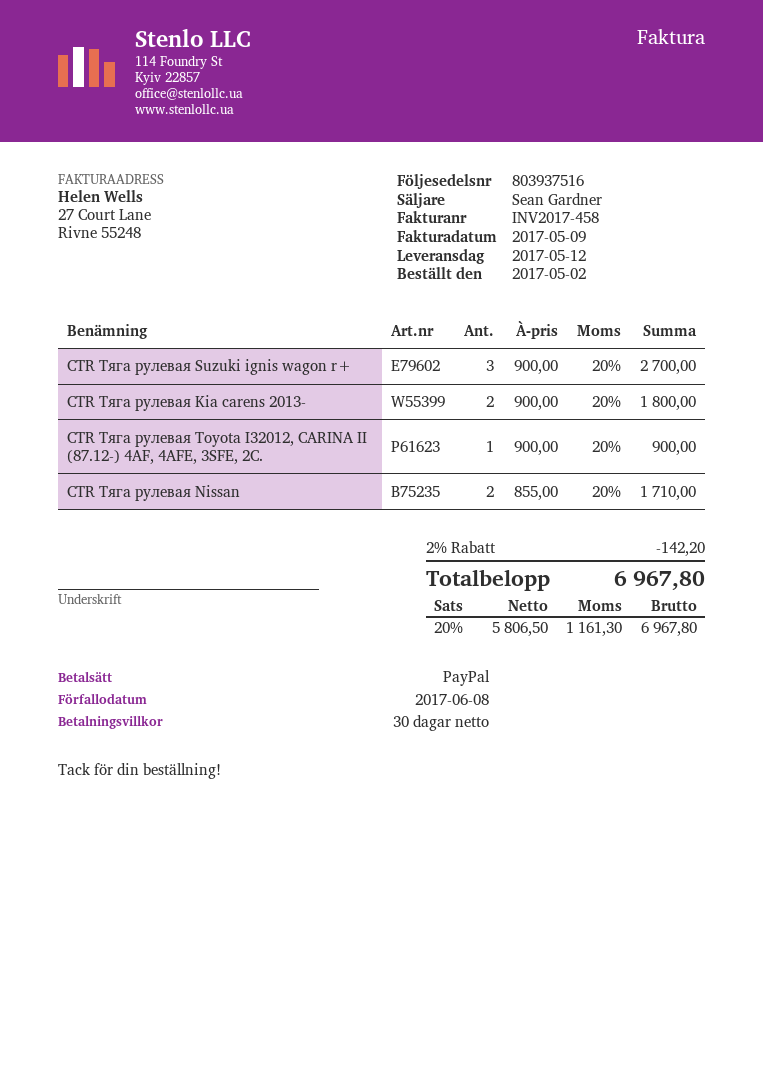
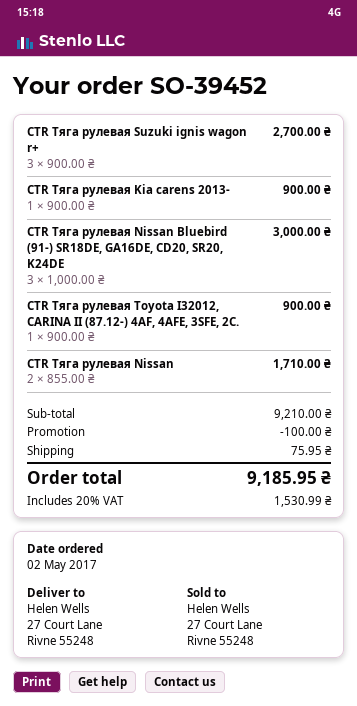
CTR Тяга рулевая Kia carens 2013-: 2 x 900.00 = 1800.00 -> 1 x 900.00 = 900.00
CTR Тяга рулевая Nissan Bluebird (91-) SR18DE, GA16DE, CD20, SR20, K24DE: none -> 3 x 1000.00 = 3000.00
discount: 142.20 -> 100.00
shipping: none -> 75.95
tax: 20% = 1161.30 -> 20% = 1530.99
total: 6967.80 -> 9185.95

